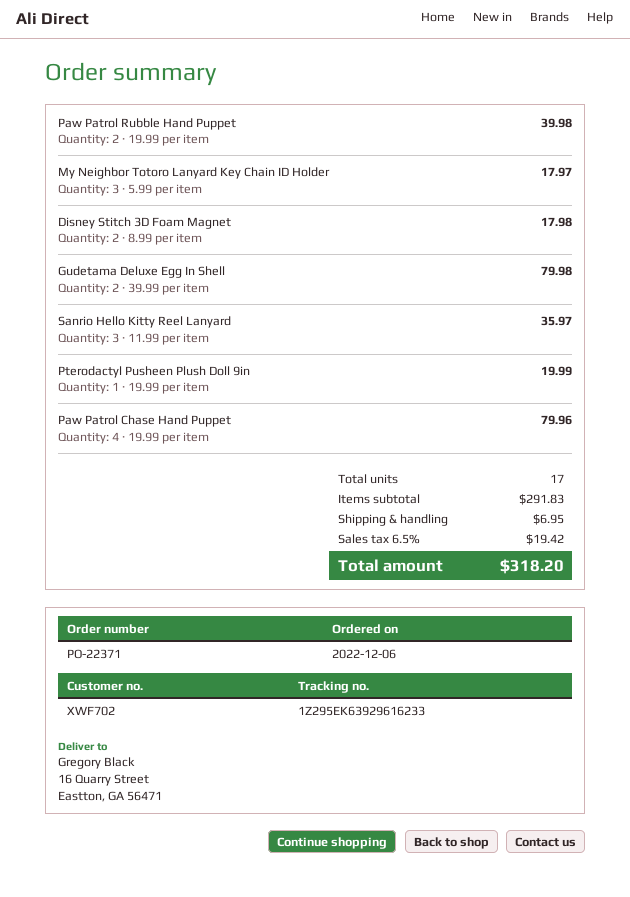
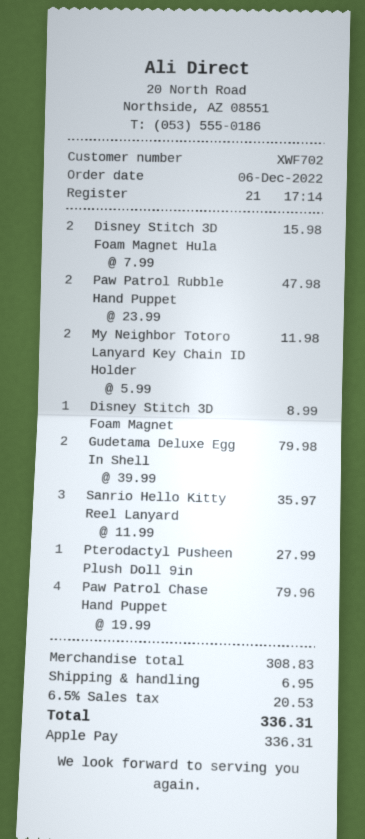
Paw Patrol Rubble Hand Puppet: 2 x 19.99 = 39.98 -> 2 x 23.99 = 47.98
My Neighbor Totoro Lanyard Key Chain ID Holder: 3 x 5.99 = 17.97 -> 2 x 5.99 = 11.98
Disney Stitch 3D Foam Magnet: 2 x 8.99 = 17.98 -> 1 x 8.99 = 8.99
Pterodactyl Pusheen Plush Doll 9in: 1 x 19.99 = 19.99 -> 1 x 27.99 = 27.99
Disney Stitch 3D Foam Magnet Hula: none -> 2 x 7.99 = 15.98
subtotal: 291.83 -> 308.83
tax: 6.5% = 19.42 -> 6.5% = 20.53
total: 318.20 -> 336.31

